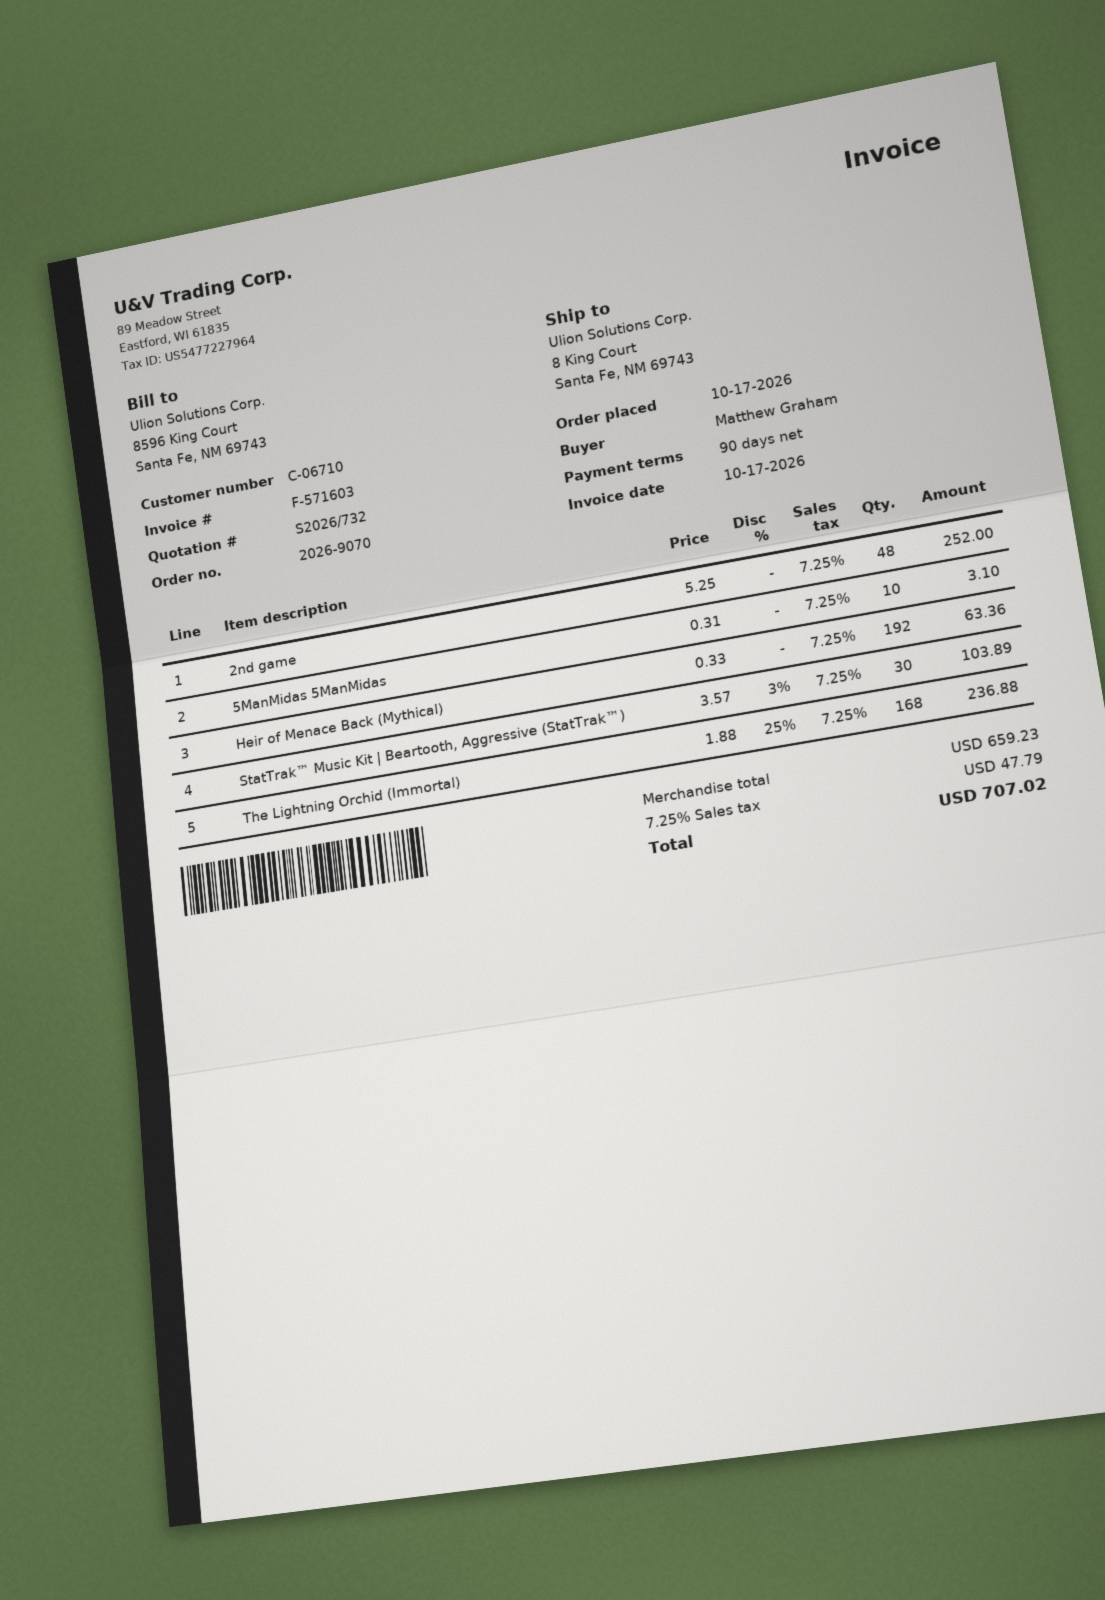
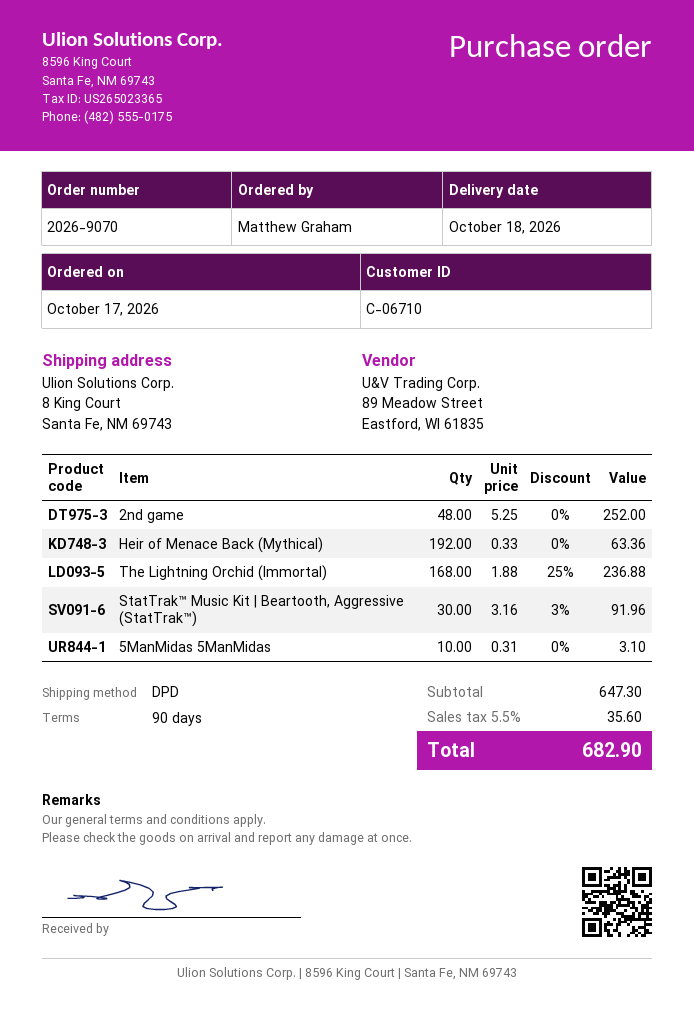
StatTrak™ Music Kit | Beartooth, Aggressive (StatTrak™): 30 x 3.57 - 3% = 103.89 -> 30 x 3.16 - 3% = 91.96
subtotal: 659.23 -> 647.30
tax: 7.25% = 47.79 -> 5.5% = 35.60
total: 707.02 -> 682.90

